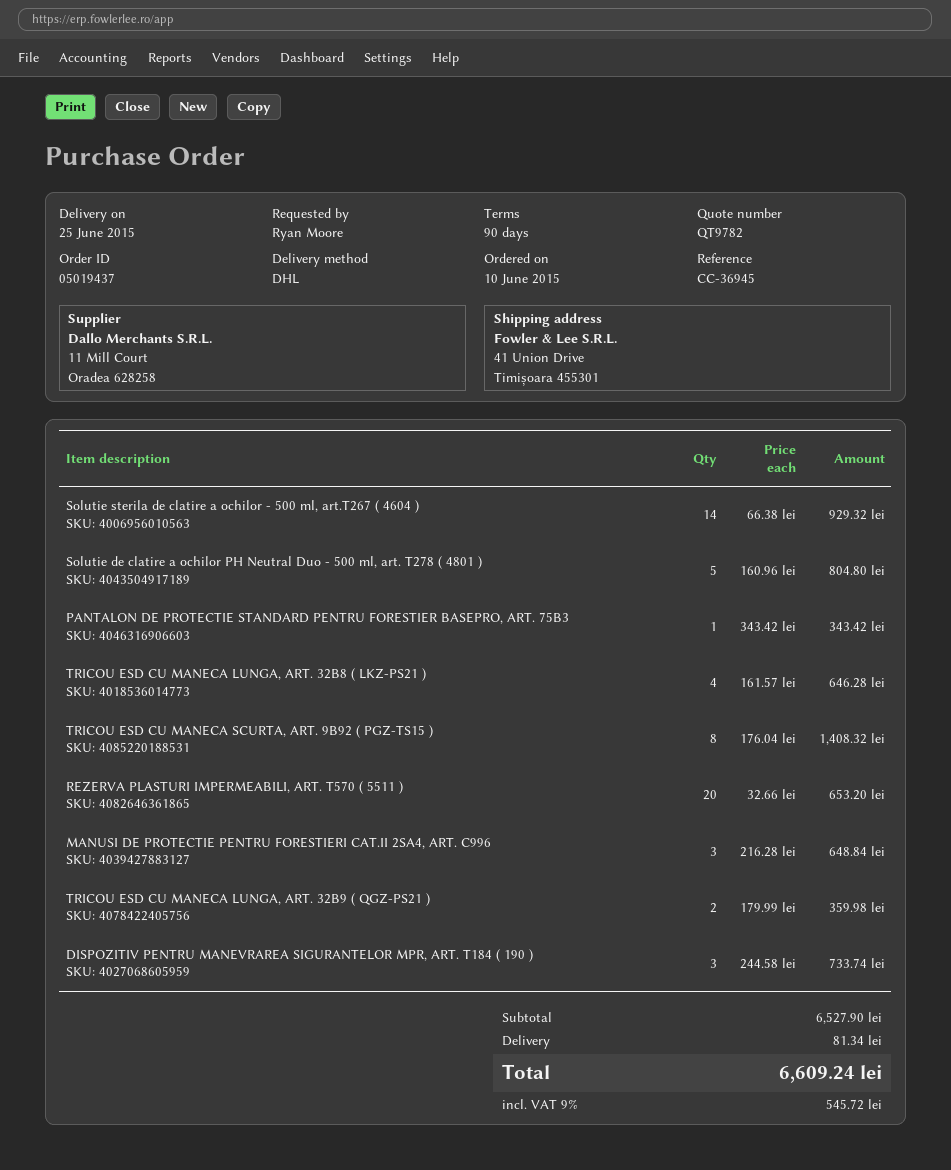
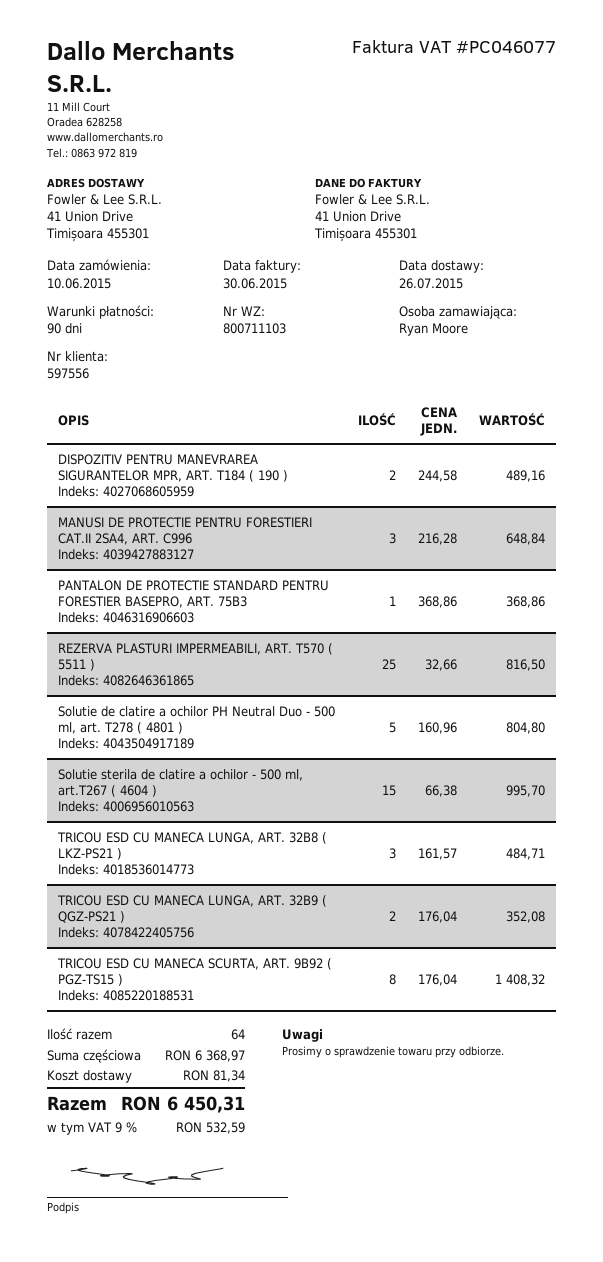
delivery date: 2015-06-25 -> 2015-07-26
Solutie sterila de clatire a ochilor - 500 ml, art.T267 ( 4604 ): 14 x 66.38 = 929.32 -> 15 x 66.38 = 995.70
PANTALON DE PROTECTIE STANDARD PENTRU FORESTIER BASEPRO, ART. 75B3: 1 x 343.42 = 343.42 -> 1 x 368.86 = 368.86
TRICOU ESD CU MANECA LUNGA, ART. 32B8 ( LKZ-PS21 ): 4 x 161.57 = 646.28 -> 3 x 161.57 = 484.71
REZERVA PLASTURI IMPERMEABILI, ART. T570 ( 5511 ): 20 x 32.66 = 653.20 -> 25 x 32.66 = 816.50
TRICOU ESD CU MANECA LUNGA, ART. 32B9 ( QGZ-PS21 ): 2 x 179.99 = 359.98 -> 2 x 176.04 = 352.08
DISPOZITIV PENTRU MANEVRAREA SIGURANTELOR MPR, ART. T184 ( 190 ): 3 x 244.58 = 733.74 -> 2 x 244.58 = 489.16
subtotal: 6527.90 -> 6368.97
tax: 9% = 545.72 -> 9% = 532.59
total: 6609.24 -> 6450.31

